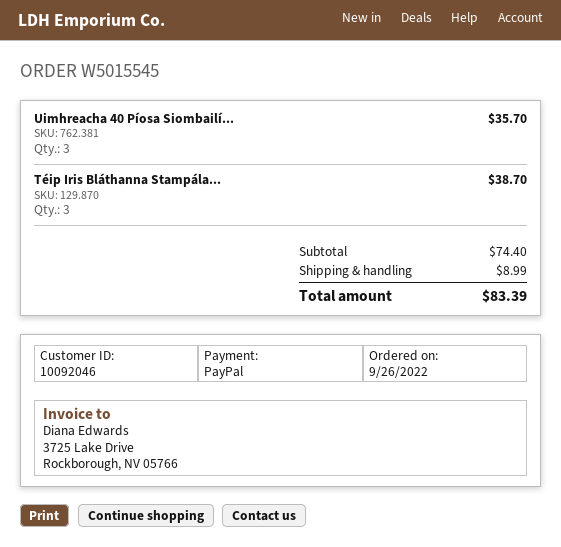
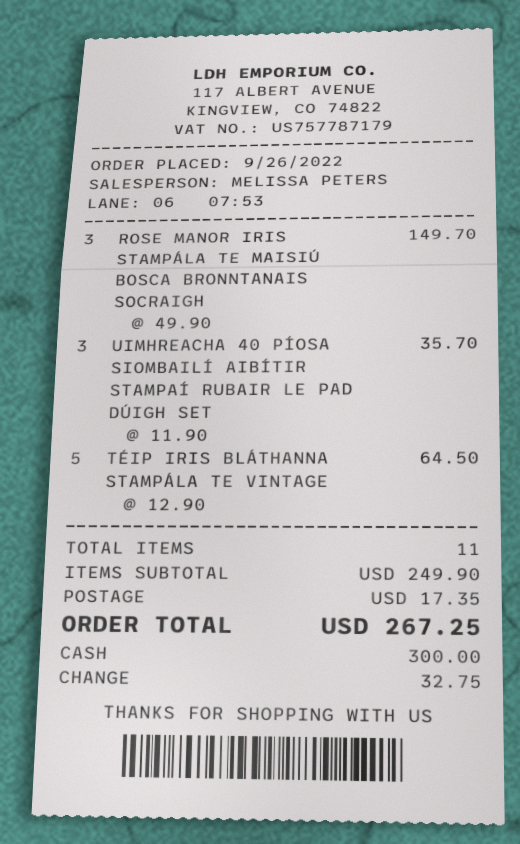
payment method: PayPal -> cash
Téip Iris Bláthanna Stampála...: 3 for 38.70 -> 5 for 64.50
ROSE MANOR IRIS STAMPÁLA TE MAISIÚ BOSCA BRONNTANAIS SOCRAIGH: none -> 3 for 149.70
subtotal: 74.40 -> 249.90
shipping: 8.99 -> 17.35
total: 83.39 -> 267.25

